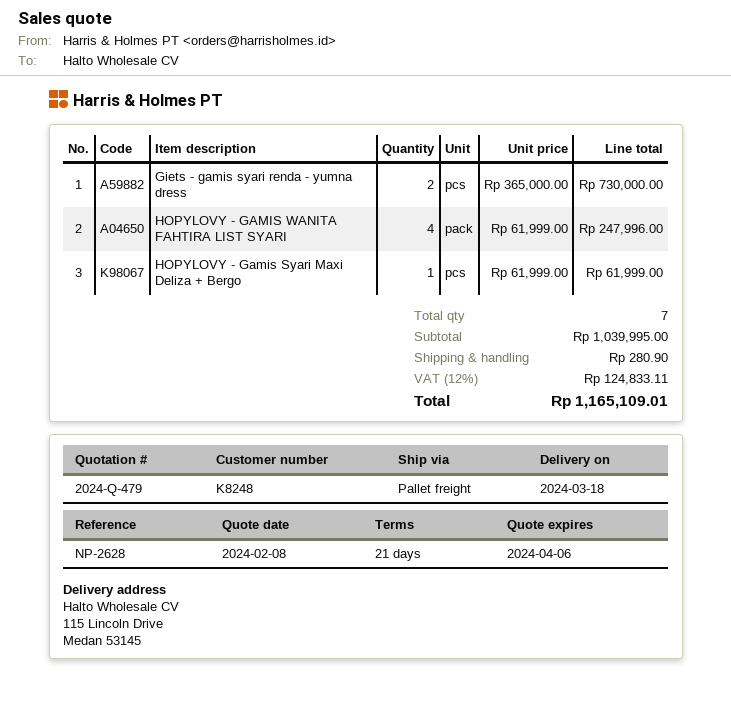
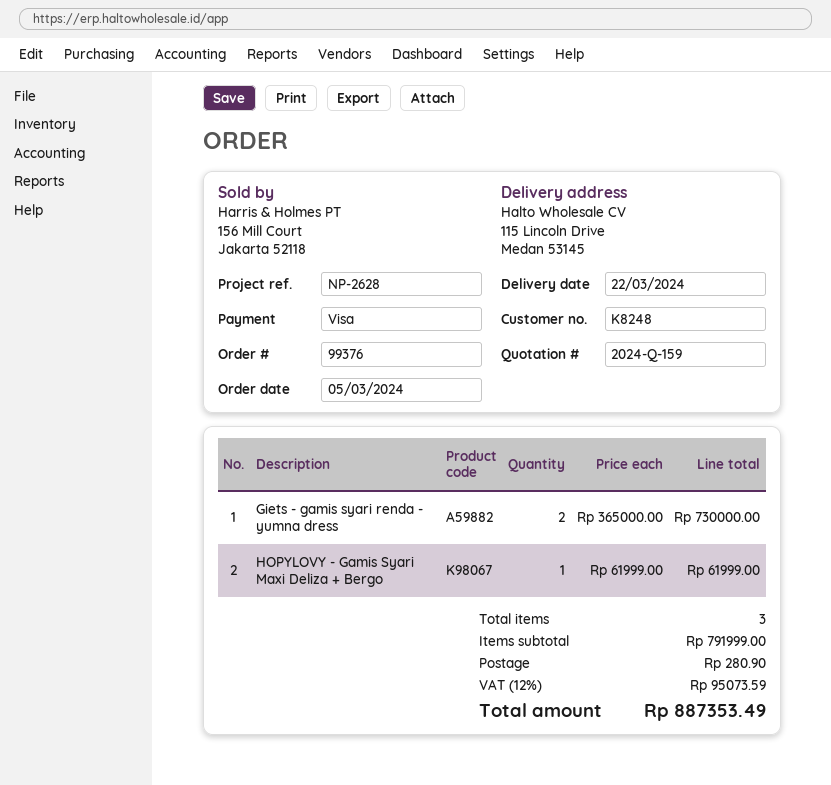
quote number: 2024-Q-479 -> 2024-Q-159
delivery date: 2024-03-18 -> 2024-03-22
HOPYLOVY - GAMIS WANITA FAHTIRA LIST SYARI: 4 x 61999.00 = 247996.00 -> none
total quantity: 7 -> 3
subtotal: 1039995.00 -> 791999.00
tax: 12% = 124833.11 -> 12% = 95073.59
total: 1165109.01 -> 887353.49

